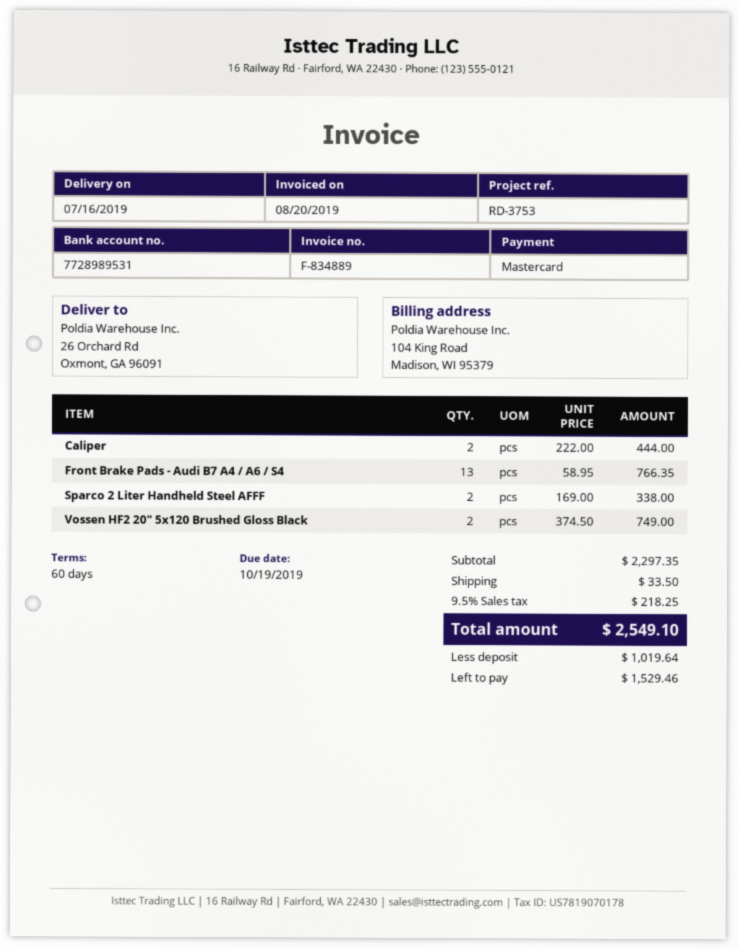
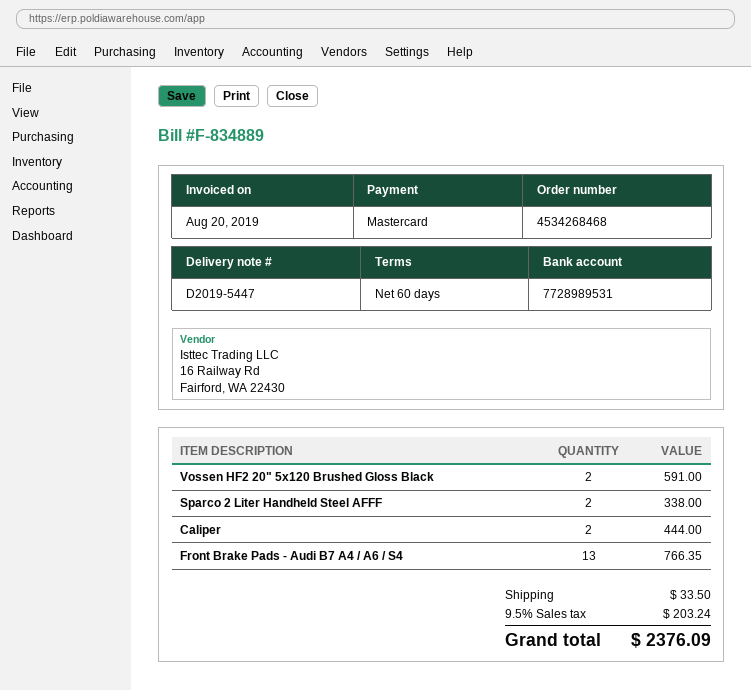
Vossen HF2 20" 5x120 Brushed Gloss Black: 2 for 749.00 -> 2 for 591.00
tax: 9.5% = 218.25 -> 9.5% = 203.24
total: 2549.10 -> 2376.09

